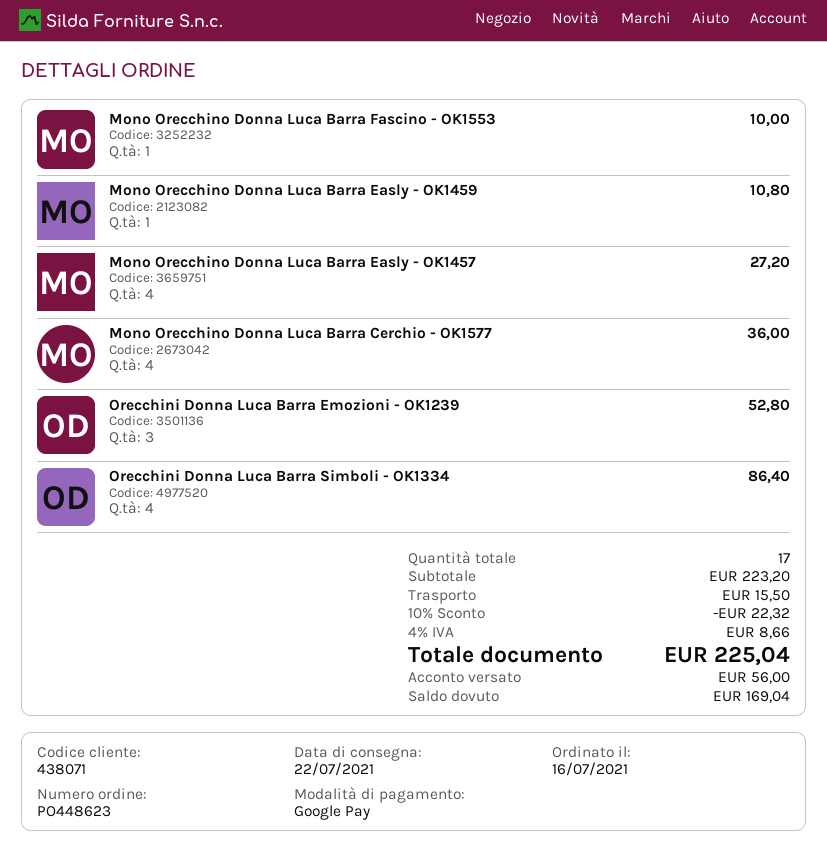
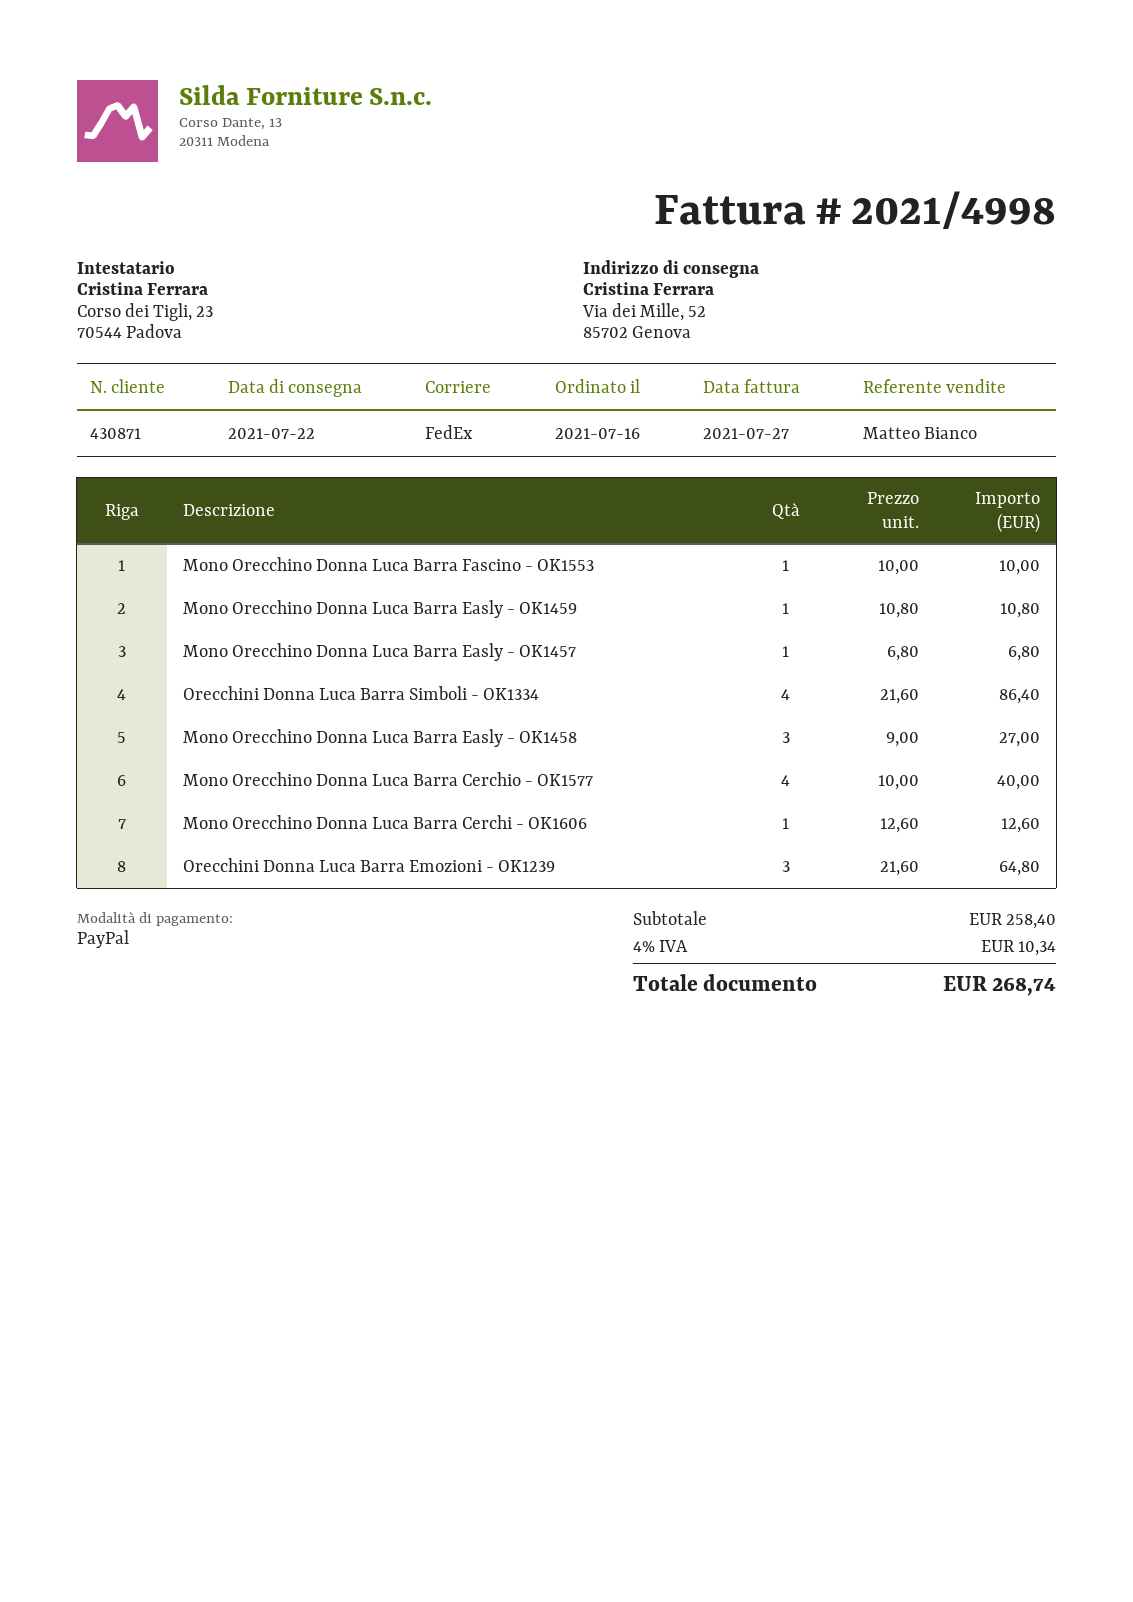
customer number: 438071 -> 430871
payment method: Google Pay -> PayPal
Mono Orecchino Donna Luca Barra Easly - OK1457: 4 for 27.20 -> 1 for 6.80
Mono Orecchino Donna Luca Barra Cerchio - OK1577: 4 for 36.00 -> 4 for 40.00
Orecchini Donna Luca Barra Emozioni - OK1239: 3 for 52.80 -> 3 for 64.80
Mono Orecchino Donna Luca Barra Easly - OK1458: none -> 3 for 27.00
Mono Orecchino Donna Luca Barra Cerchi - OK1606: none -> 1 for 12.60
subtotal: 223.20 -> 258.40
discount: 10% = 22.32 -> none
shipping: 15.50 -> none
tax: 4% = 8.66 -> 4% = 10.34
total: 225.04 -> 268.74

